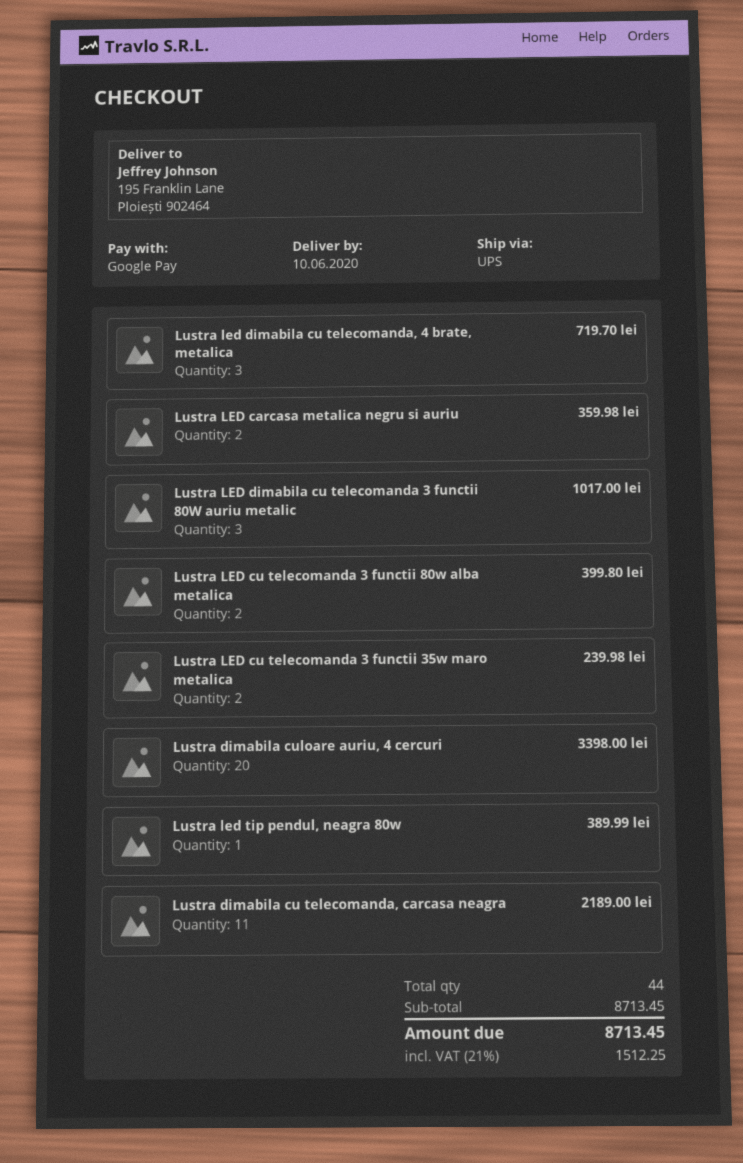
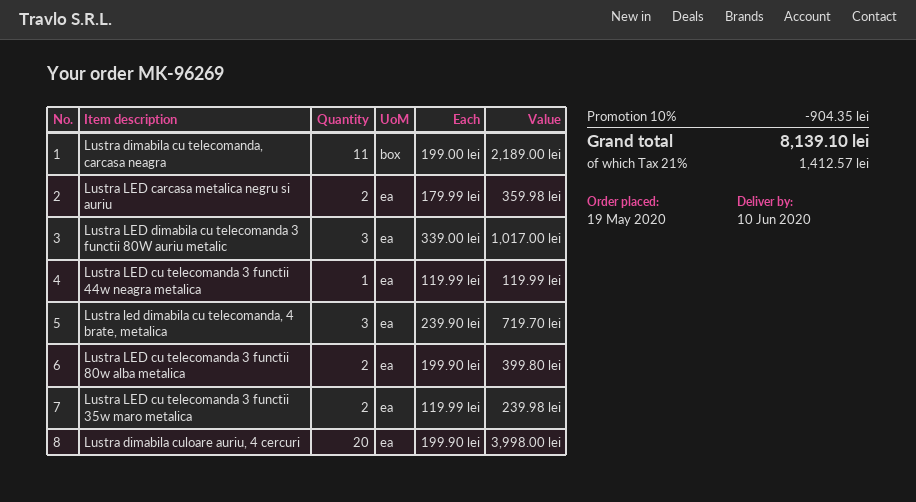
Lustra dimabila culoare auriu, 4 cercuri: 20 for 3398.00 -> 20 for 3998.00
Lustra led tip pendul, neagra 80w: 1 for 389.99 -> none
Lustra LED cu telecomanda 3 functii 44w neagra metalica: none -> 1 for 119.99
discount: none -> 10% = 904.35
tax: 21% = 1512.25 -> 21% = 1412.57
total: 8713.45 -> 8139.10

